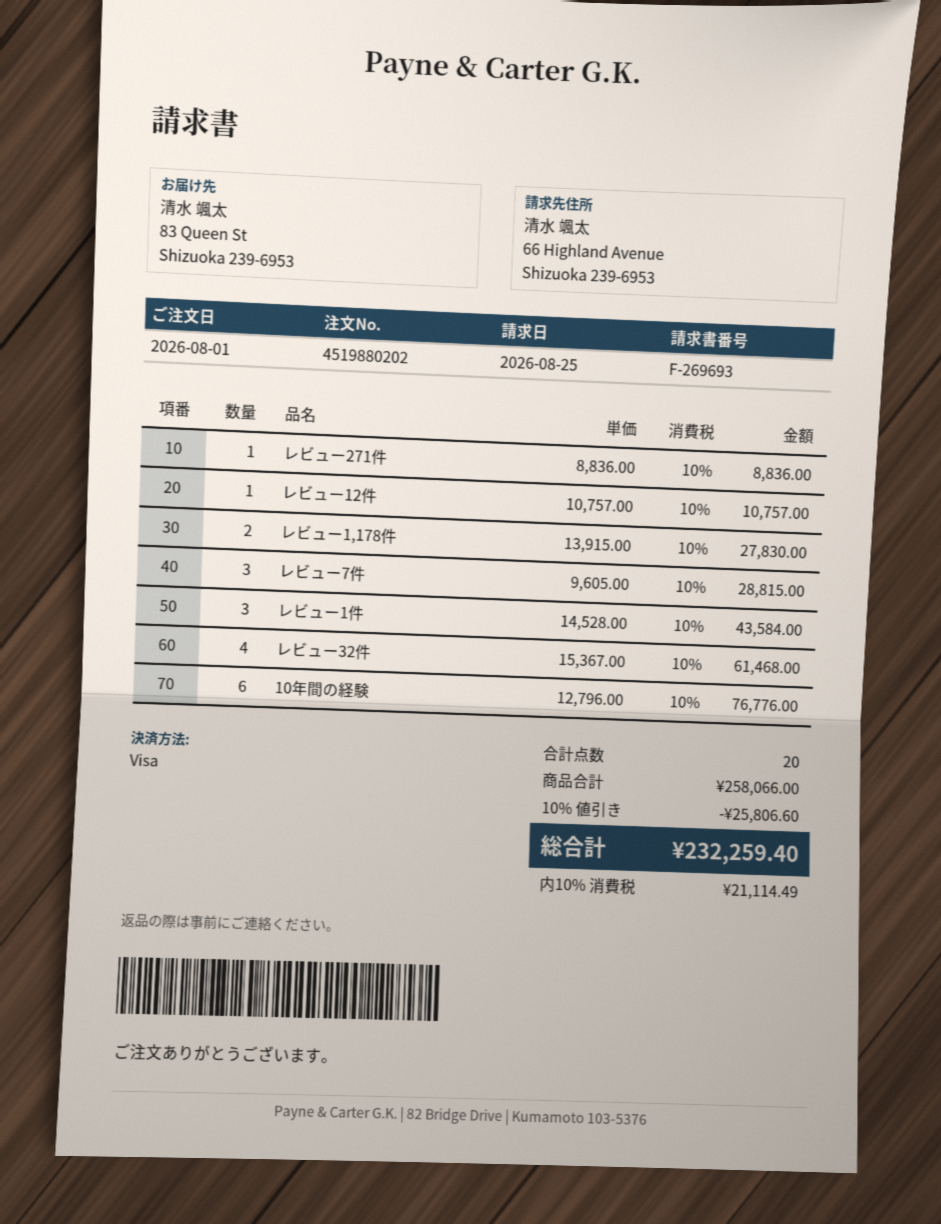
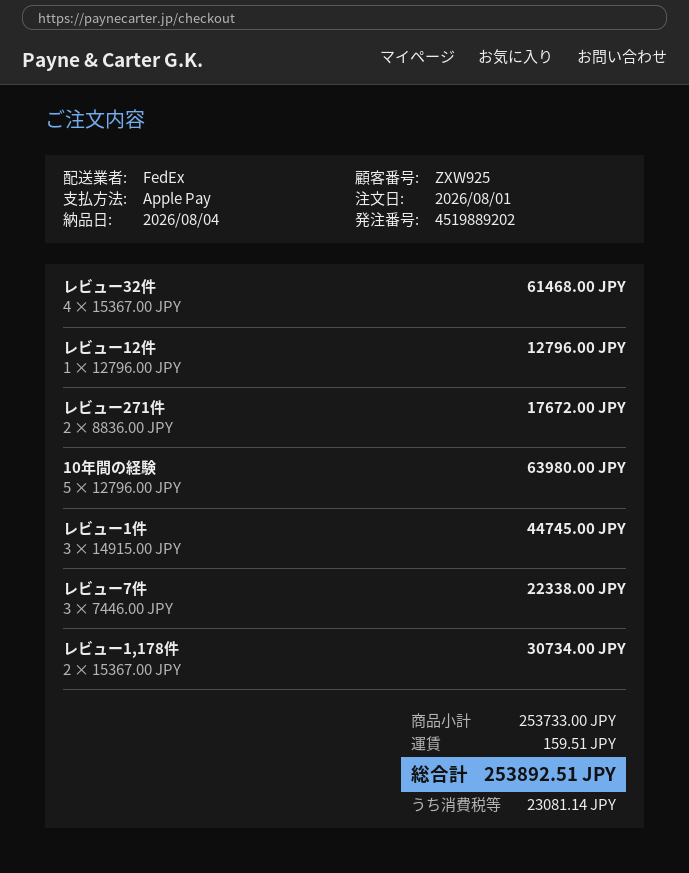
order number: 4519880202 -> 4519889202
payment method: Visa -> Apple Pay
レビュー271件: 1 x 8836.00 = 8836.00 -> 2 x 8836.00 = 17672.00
レビュー12件: 1 x 10757.00 = 10757.00 -> 1 x 12796.00 = 12796.00
レビュー1,178件: 2 x 13915.00 = 27830.00 -> 2 x 15367.00 = 30734.00
レビュー7件: 3 x 9605.00 = 28815.00 -> 3 x 7446.00 = 22338.00
レビュー1件: 3 x 14528.00 = 43584.00 -> 3 x 14915.00 = 44745.00
10年間の経験: 6 x 12796.00 = 76776.00 -> 5 x 12796.00 = 63980.00
subtotal: 258066.00 -> 253733.00
discount: 10% = 25806.60 -> none
shipping: none -> 159.51
tax: 21114.49 -> 23081.14
total: 232259.40 -> 253892.51

